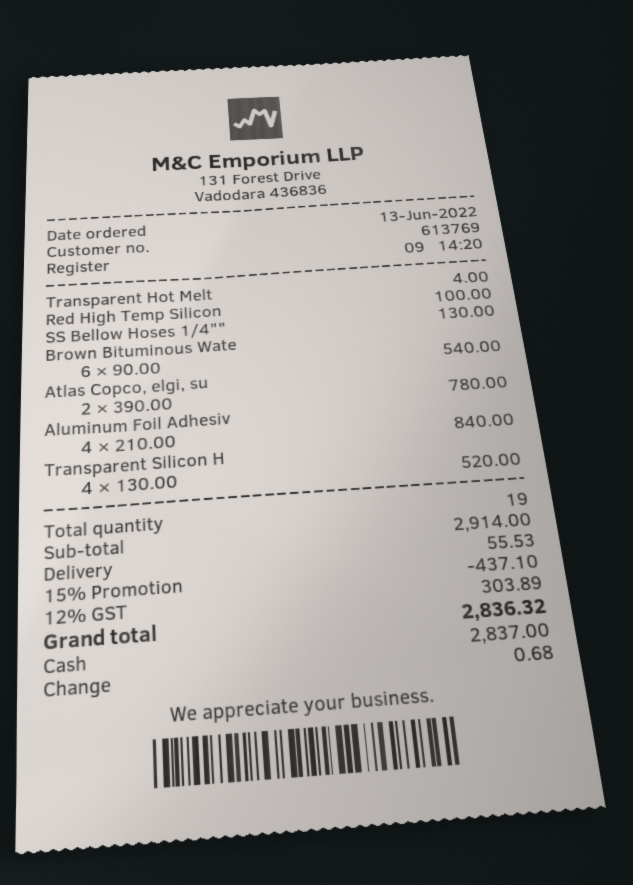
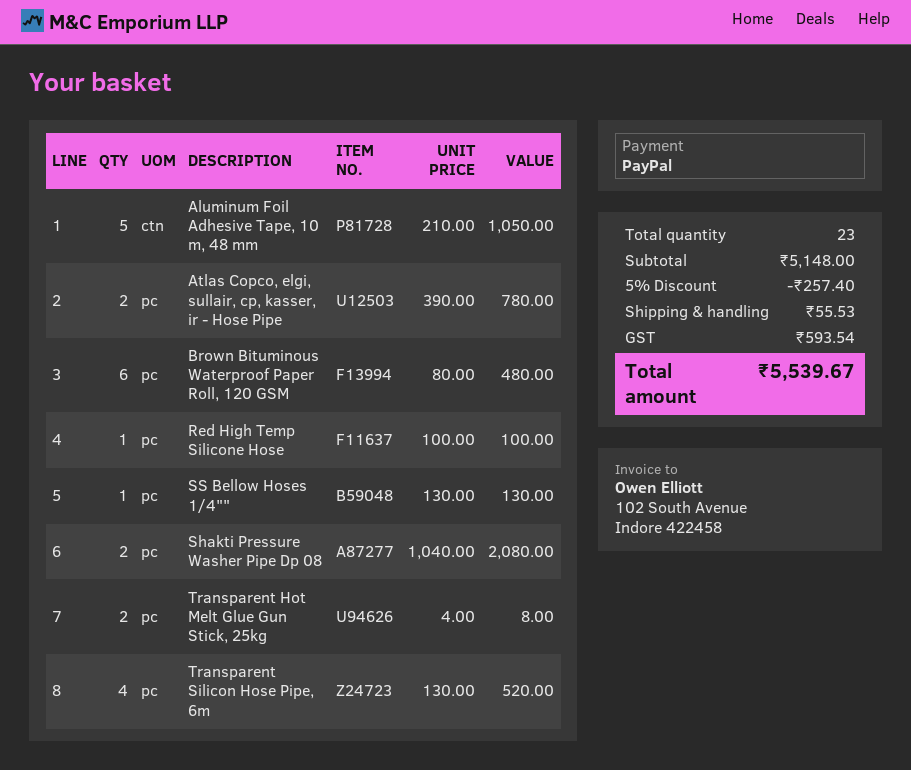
payment method: cash -> PayPal
Transparent Hot Melt: 1 x 4.00 = 4.00 -> 2 x 4.00 = 8.00
Brown Bituminous Wate: 6 x 90.00 = 540.00 -> 6 x 80.00 = 480.00
Aluminum Foil Adhesiv: 4 x 210.00 = 840.00 -> 5 x 210.00 = 1050.00
Shakti Pressure Washer Pipe Dp 08: none -> 2 x 1040.00 = 2080.00
total quantity: 19 -> 23
subtotal: 2914.00 -> 5148.00
discount: 15% = 437.10 -> 5% = 257.40
tax: 303.89 -> 593.54
total: 2836.32 -> 5539.67

